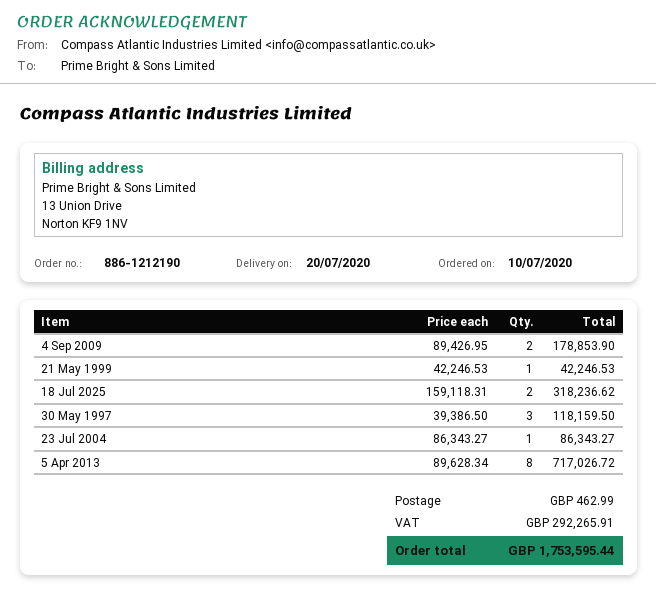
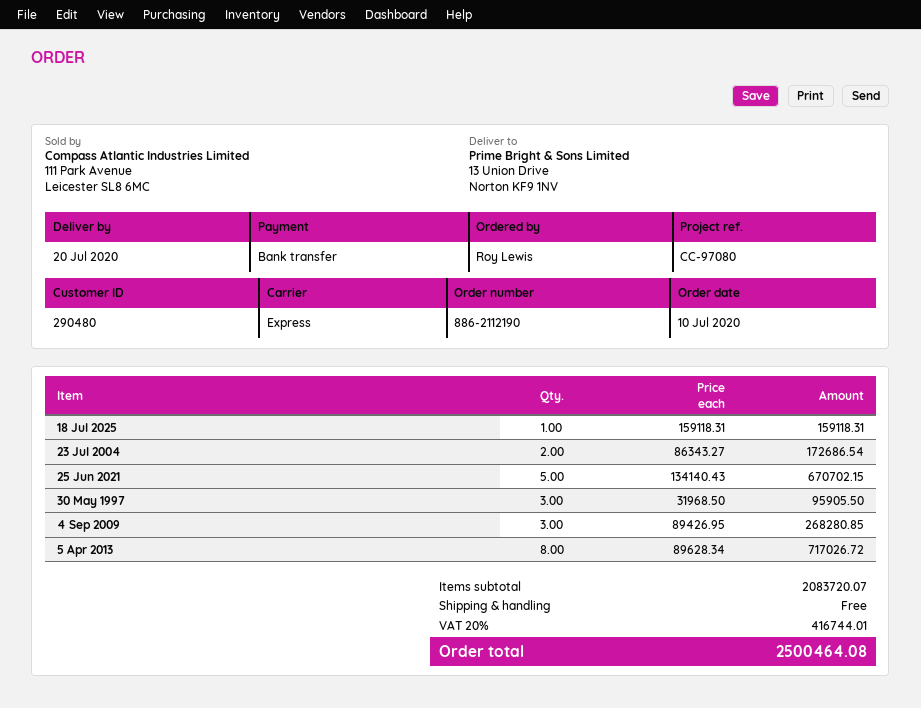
order number: 886-1212190 -> 886-2112190
4 Sep 2009: 2 x 89426.95 = 178853.90 -> 3 x 89426.95 = 268280.85
21 May 1999: 1 x 42246.53 = 42246.53 -> none
18 Jul 2025: 2 x 159118.31 = 318236.62 -> 1 x 159118.31 = 159118.31
30 May 1997: 3 x 39386.50 = 118159.50 -> 3 x 31968.50 = 95905.50
23 Jul 2004: 1 x 86343.27 = 86343.27 -> 2 x 86343.27 = 172686.54
25 Jun 2021: none -> 5 x 134140.43 = 670702.15
shipping: 462.99 -> 0.00
tax: 292265.91 -> 416744.01
total: 1753595.44 -> 2500464.08

